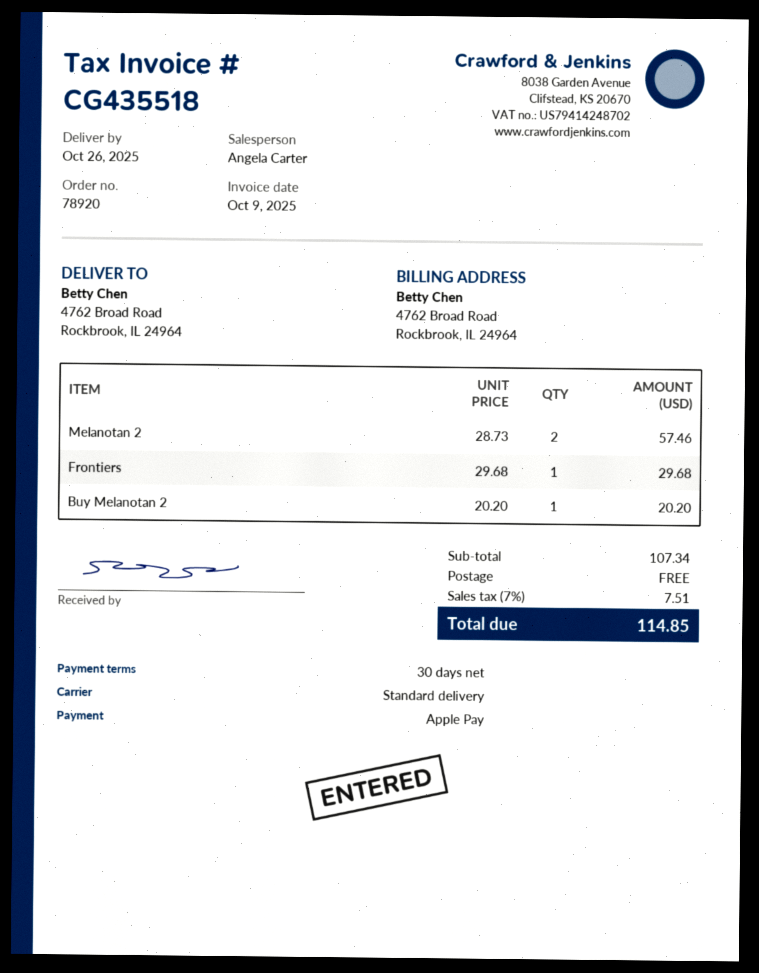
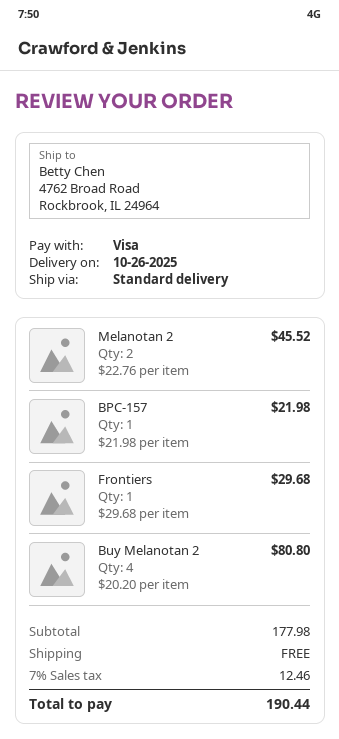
payment method: Apple Pay -> Visa
Melanotan 2: 2 x 28.73 = 57.46 -> 2 x 22.76 = 45.52
Buy Melanotan 2: 1 x 20.20 = 20.20 -> 4 x 20.20 = 80.80
BPC-157: none -> 1 x 21.98 = 21.98
subtotal: 107.34 -> 177.98
tax: 7% = 7.51 -> 7% = 12.46
total: 114.85 -> 190.44

